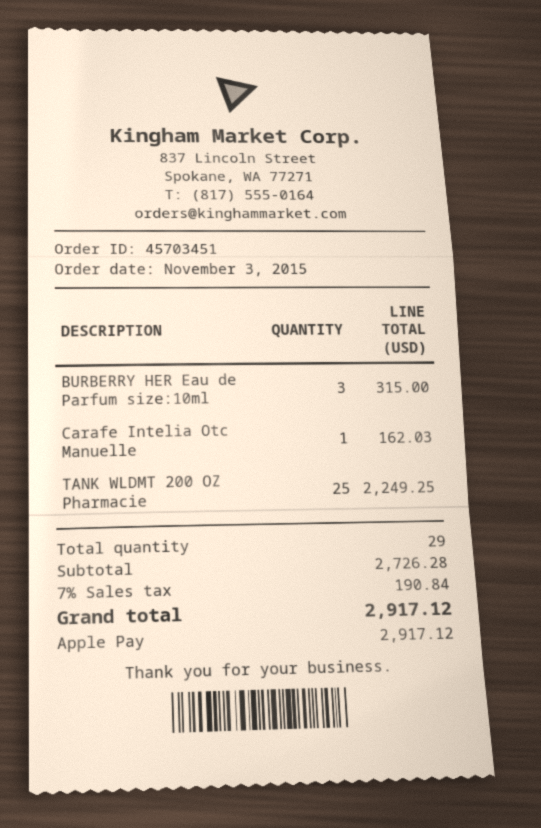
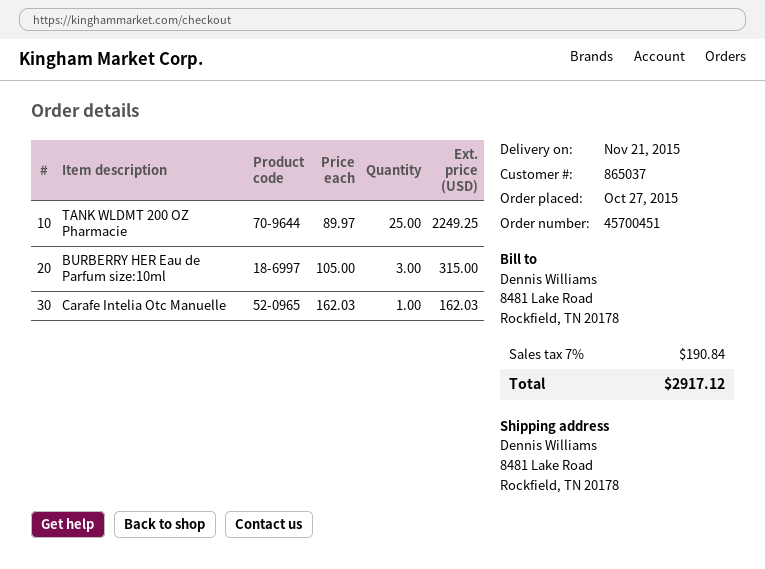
order number: 45703451 -> 45700451
order date: 2015-11-03 -> 2015-10-27

